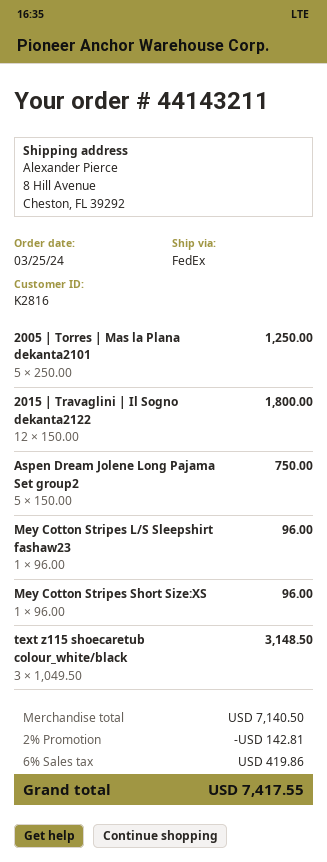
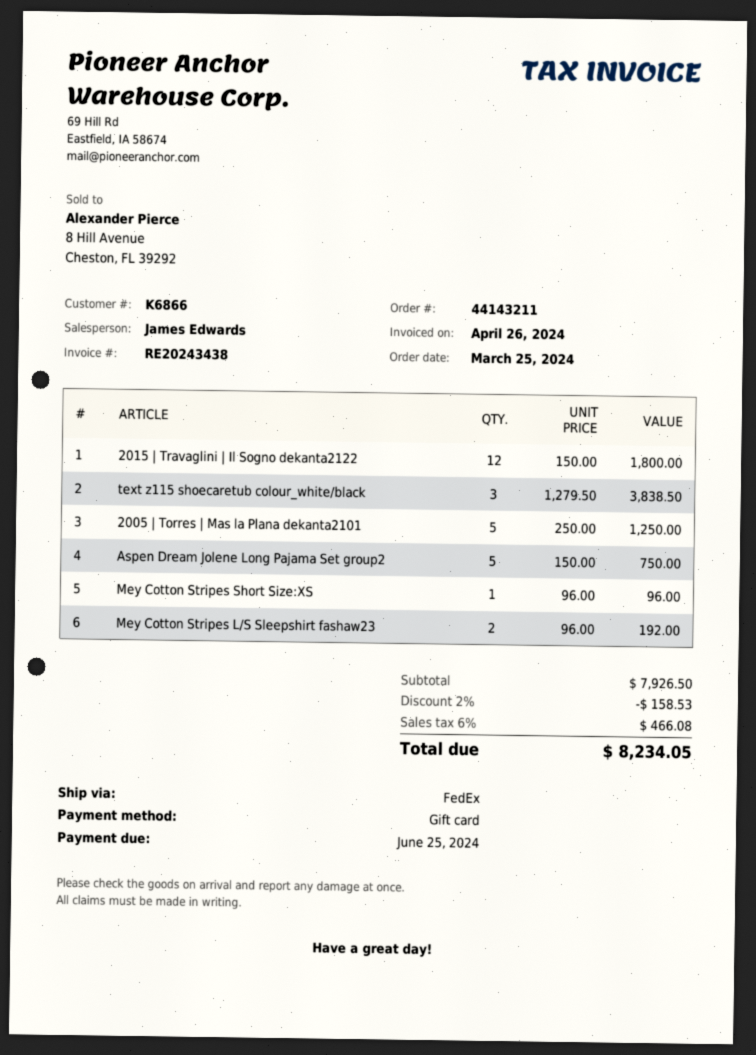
customer number: K2816 -> K6866
Mey Cotton Stripes L/S Sleepshirt fashaw23: 1 x 96.00 = 96.00 -> 2 x 96.00 = 192.00
text z115 shoecaretub colour_white/black: 3 x 1049.50 = 3148.50 -> 3 x 1279.50 = 3838.50
subtotal: 7140.50 -> 7926.50
discount: 2% = 142.81 -> 2% = 158.53
tax: 6% = 419.86 -> 6% = 466.08
total: 7417.55 -> 8234.05

